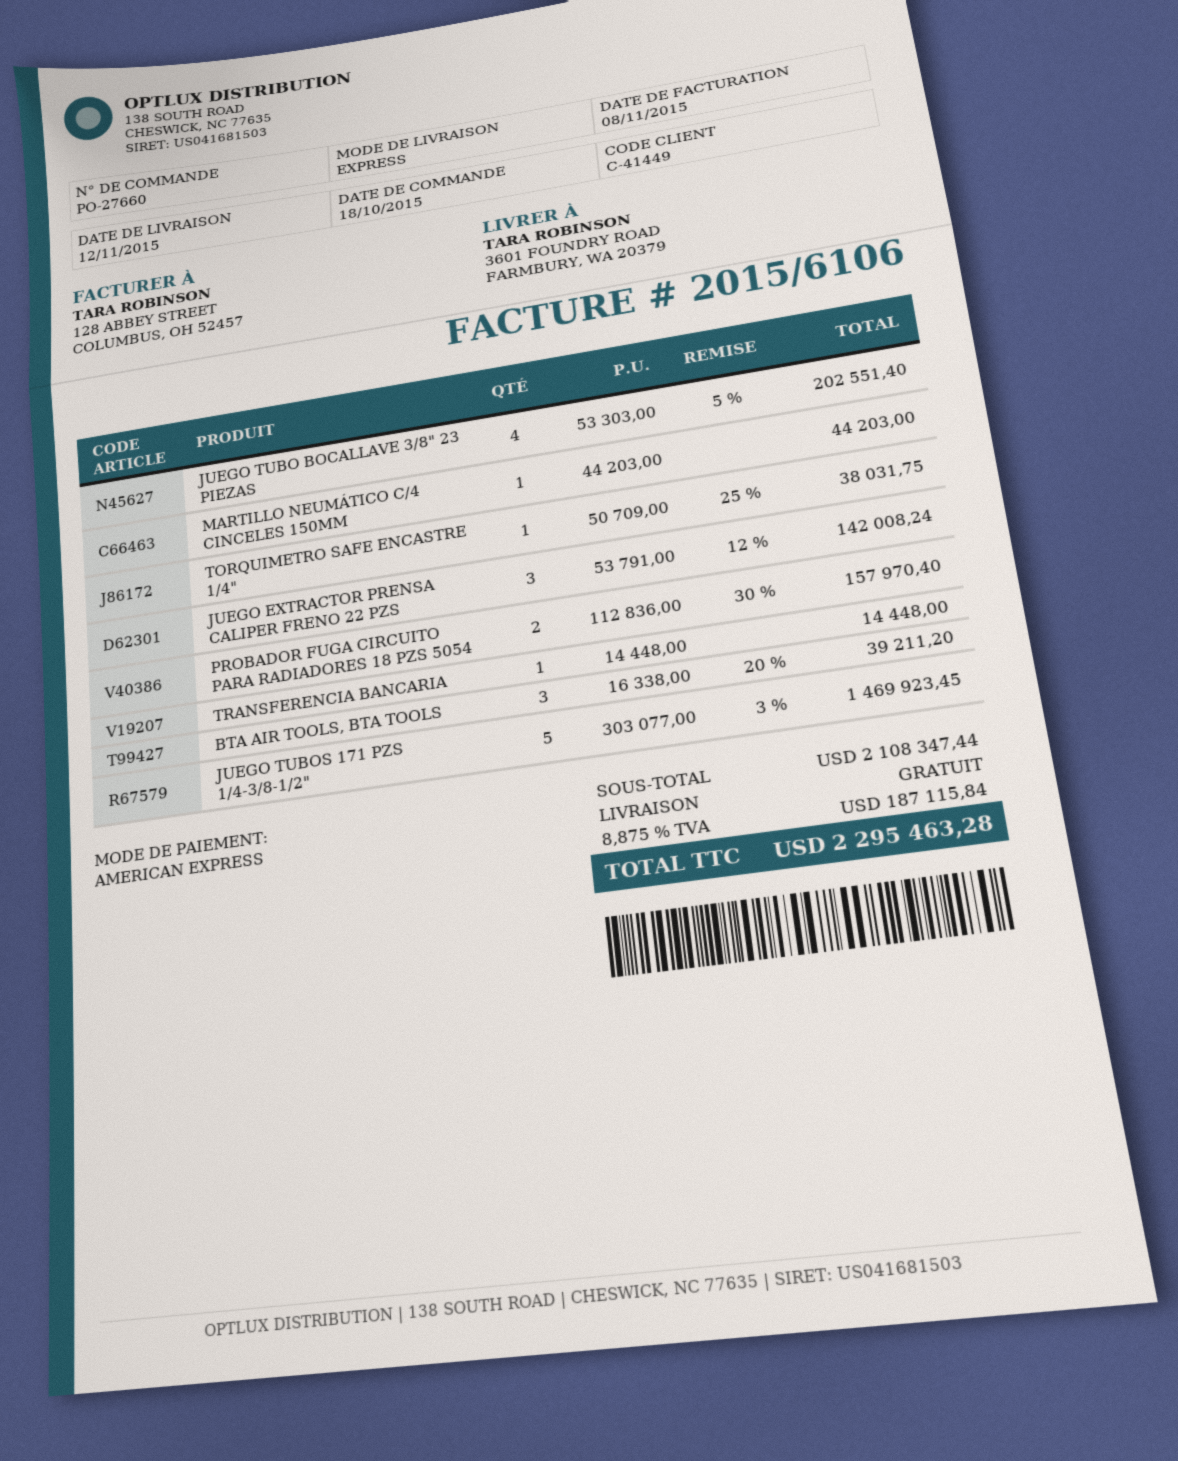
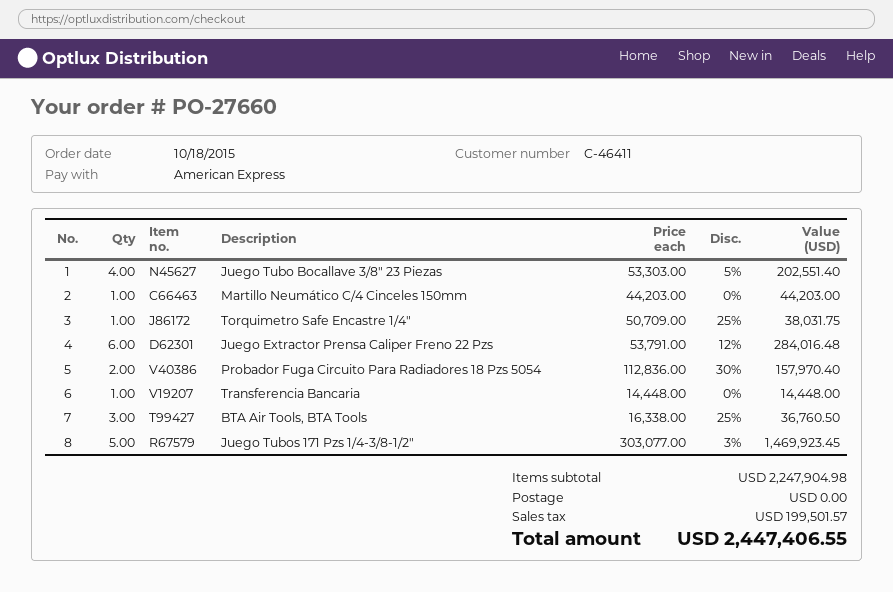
customer number: C-41449 -> C-46411
JUEGO EXTRACTOR PRENSA CALIPER FRENO 22 PZS: 3 x 53791.00 - 12% = 142008.24 -> 6 x 53791.00 - 12% = 284016.48
BTA AIR TOOLS, BTA TOOLS: 3 x 16338.00 - 20% = 39211.20 -> 3 x 16338.00 - 25% = 36760.50
subtotal: 2108347.44 -> 2247904.98
tax: 187115.84 -> 199501.57
total: 2295463.28 -> 2447406.55

